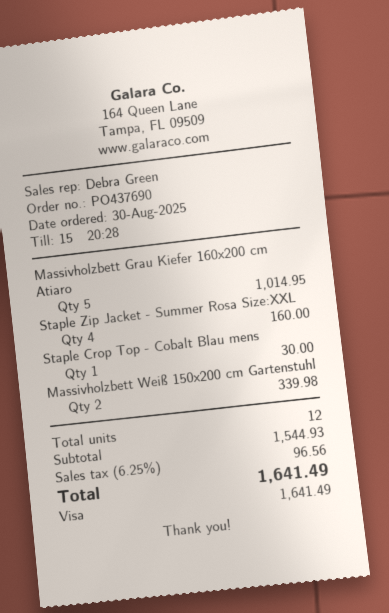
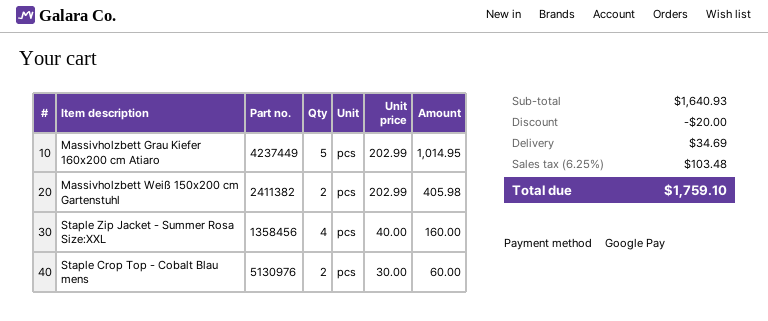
payment method: Visa -> Google Pay
Staple Crop Top - Cobalt Blau mens: 1 for 30.00 -> 2 for 60.00
Massivholzbett Weiß 150x200 cm Gartenstuhl: 2 for 339.98 -> 2 for 405.98
subtotal: 1544.93 -> 1640.93
discount: none -> 20.00
shipping: none -> 34.69
tax: 6.25% = 96.56 -> 6.25% = 103.48
total: 1641.49 -> 1759.10

